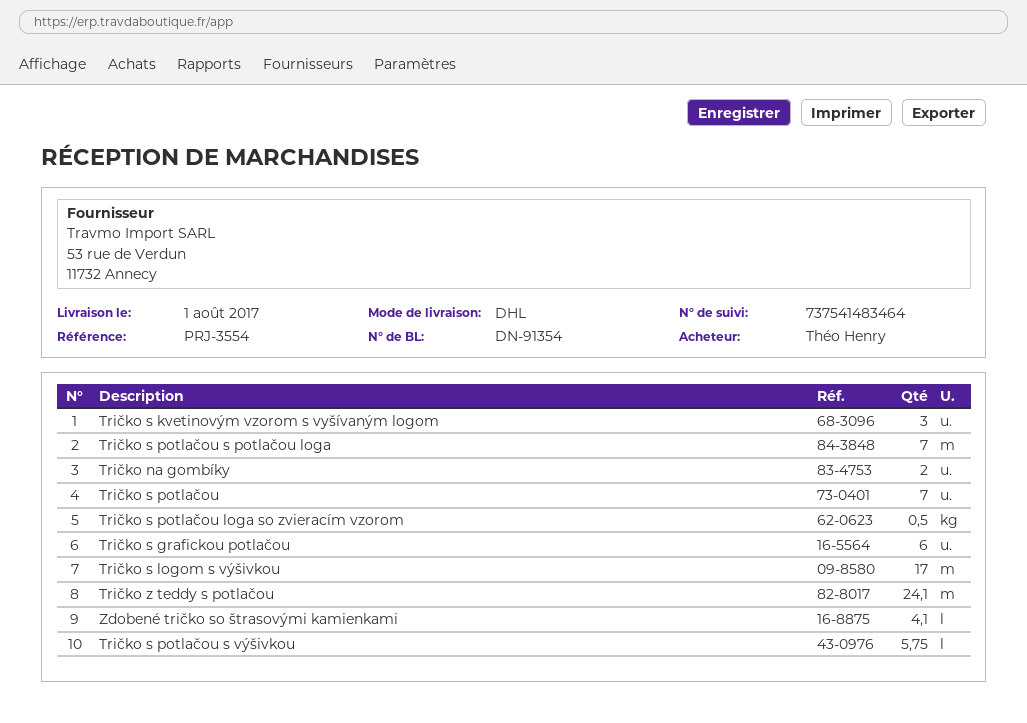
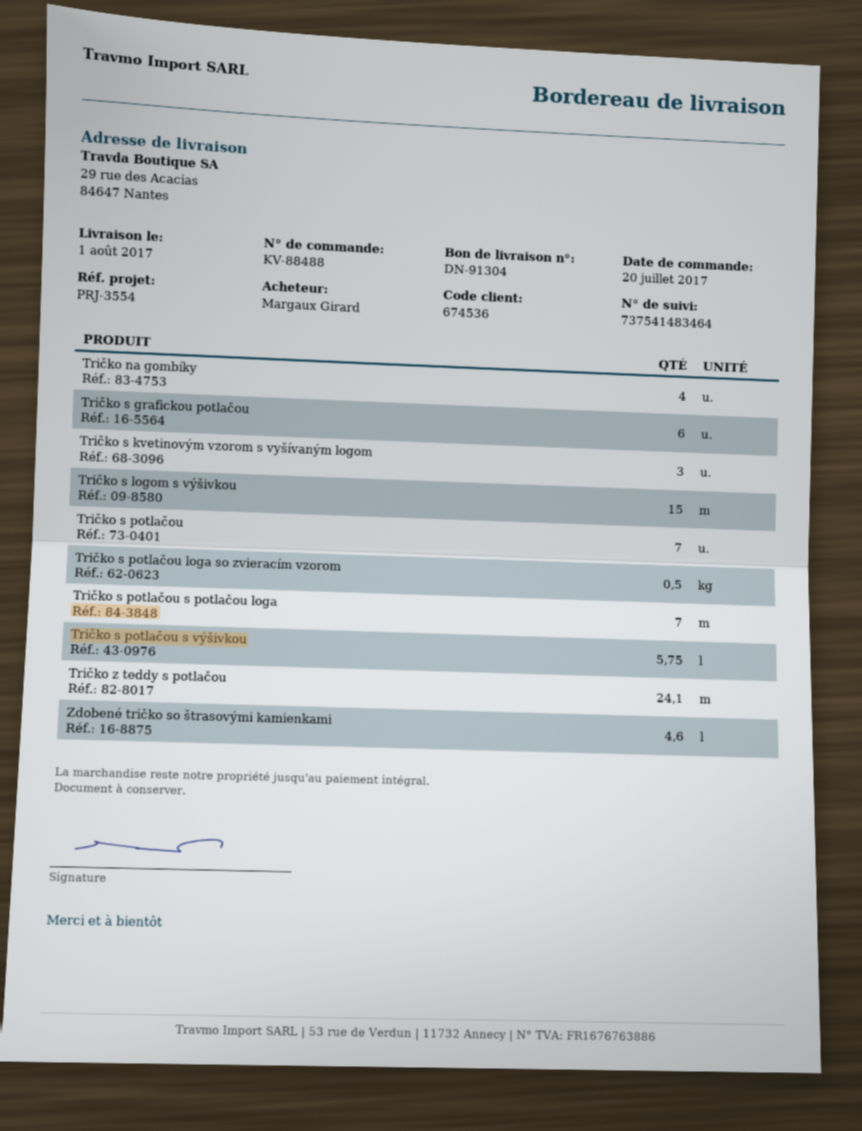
delivery note number: DN-91354 -> DN-91304
ordered by: Théo Henry -> Margaux Girard
Tričko na gombíky: 2 -> 4
Tričko s logom s výšivkou: 17 -> 15
Zdobené tričko so štrasovými kamienkami: 4.1 -> 4.6

